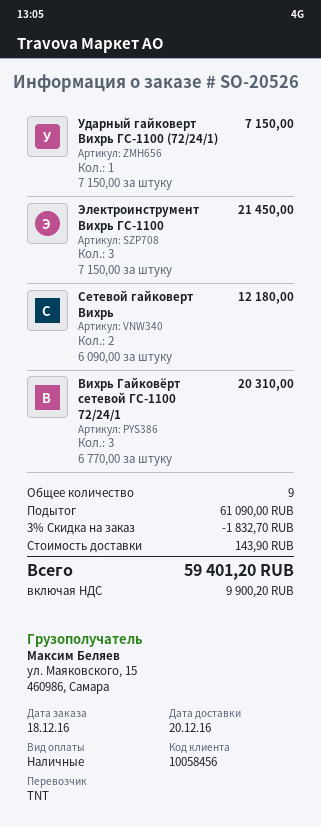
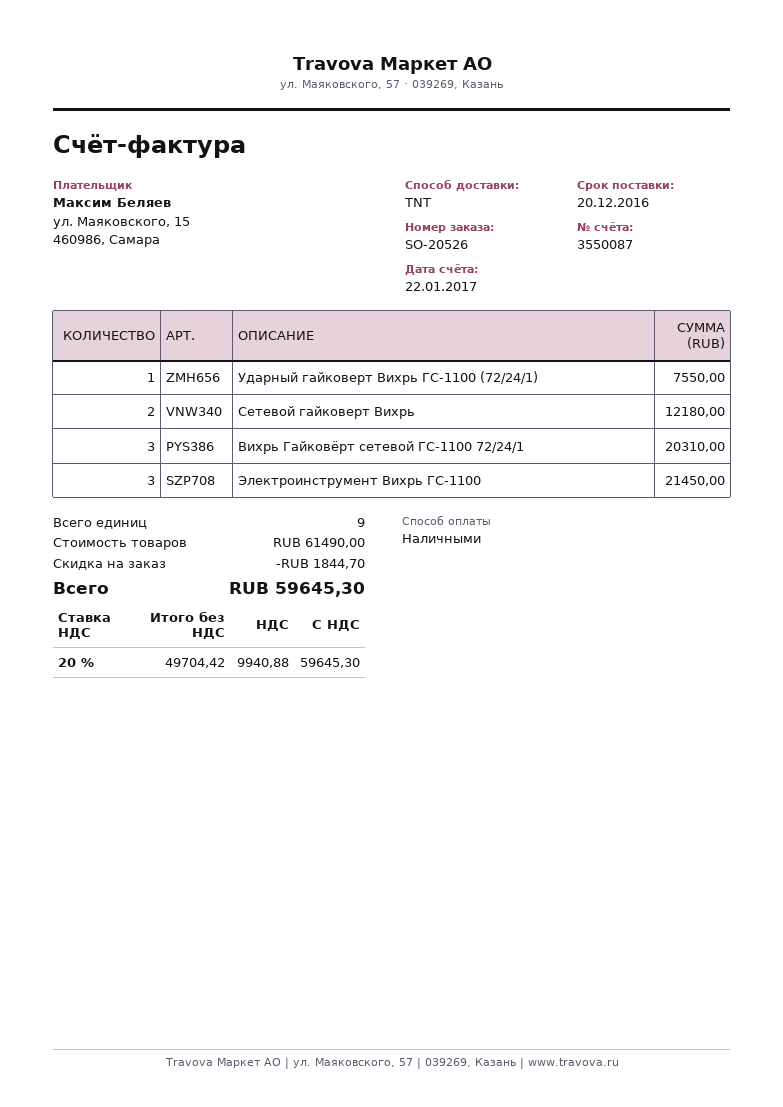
Ударный гайковерт Вихрь ГС-1100 (72/24/1): 1 for 7150.00 -> 1 for 7550.00
subtotal: 61090.00 -> 61490.00
discount: 1832.70 -> 1844.70
shipping: 143.90 -> none
tax: 9900.20 -> 9940.88
total: 59401.20 -> 59645.30

